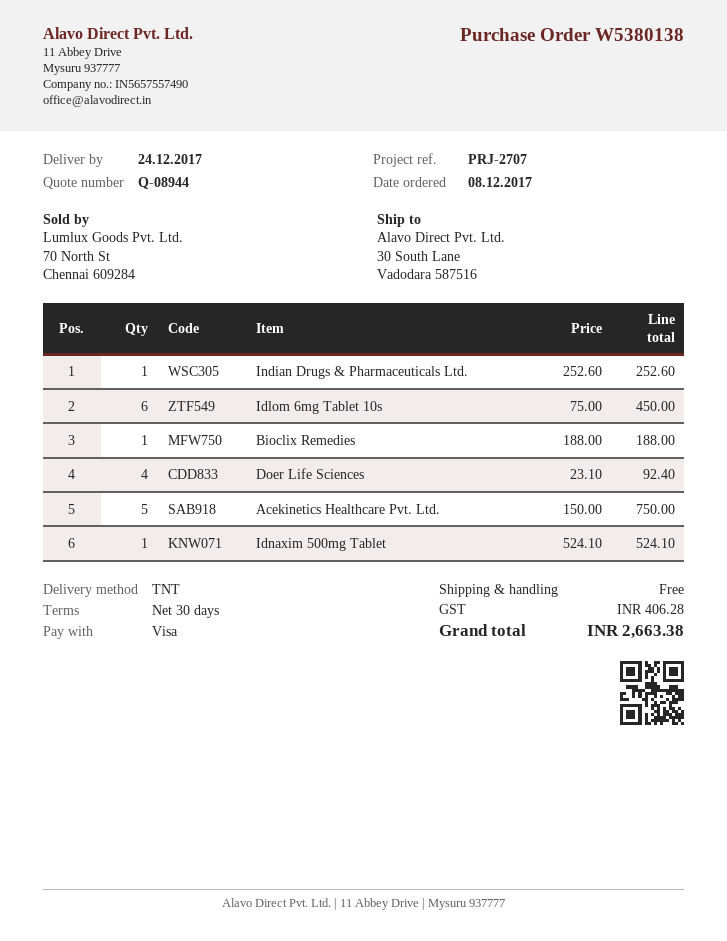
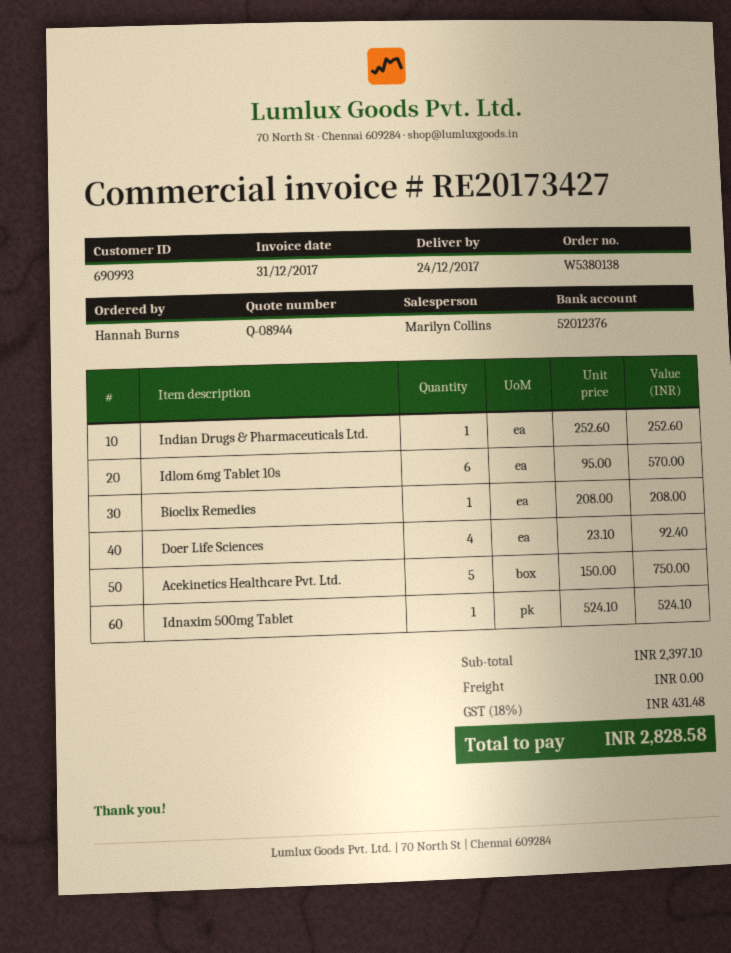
Idlom 6mg Tablet 10s: 6 x 75.00 = 450.00 -> 6 x 95.00 = 570.00
Bioclix Remedies: 1 x 188.00 = 188.00 -> 1 x 208.00 = 208.00
tax: 406.28 -> 431.48
total: 2663.38 -> 2828.58

